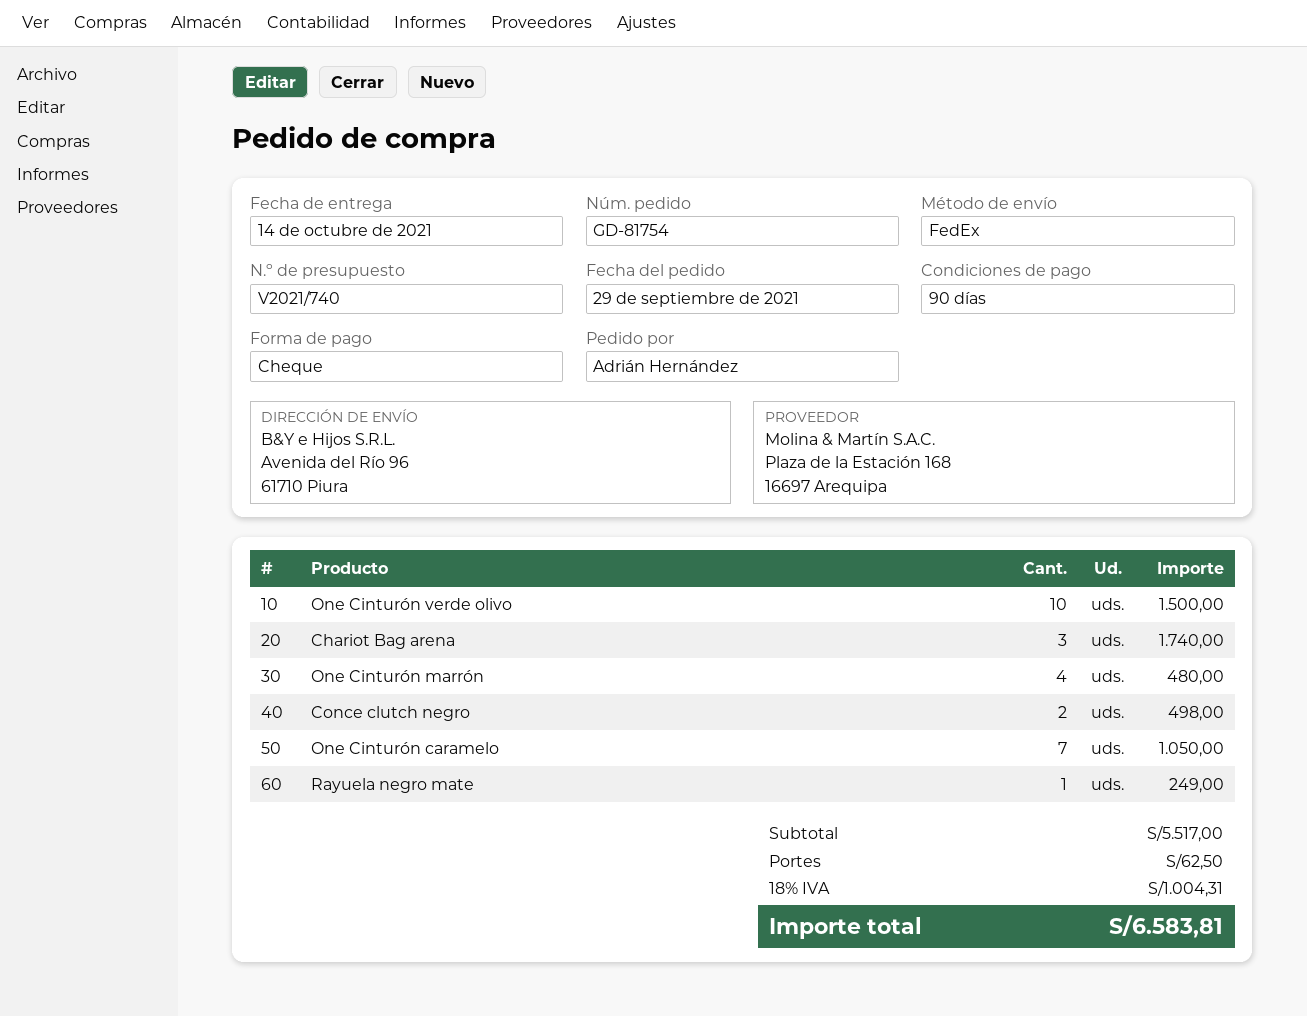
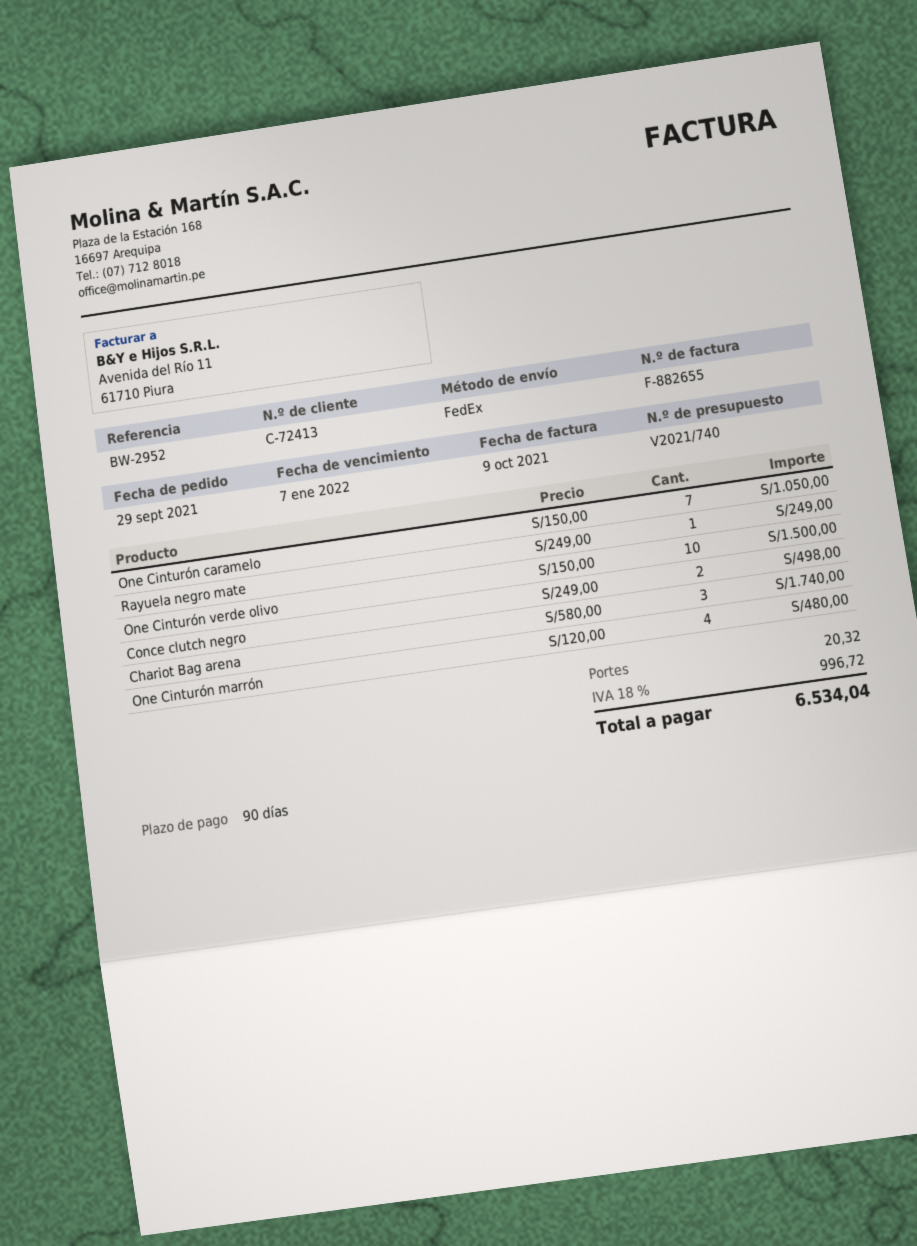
shipping: 62.50 -> 20.32
tax: 18% = 1004.31 -> 18% = 996.72
total: 6583.81 -> 6534.04

